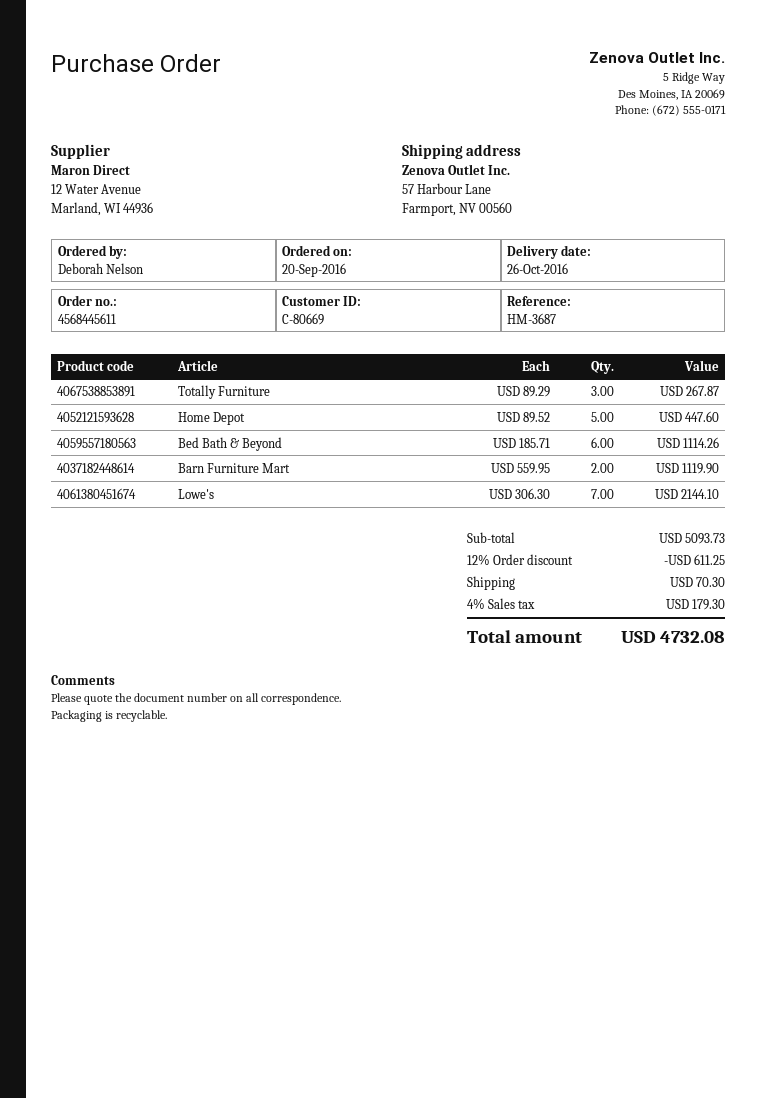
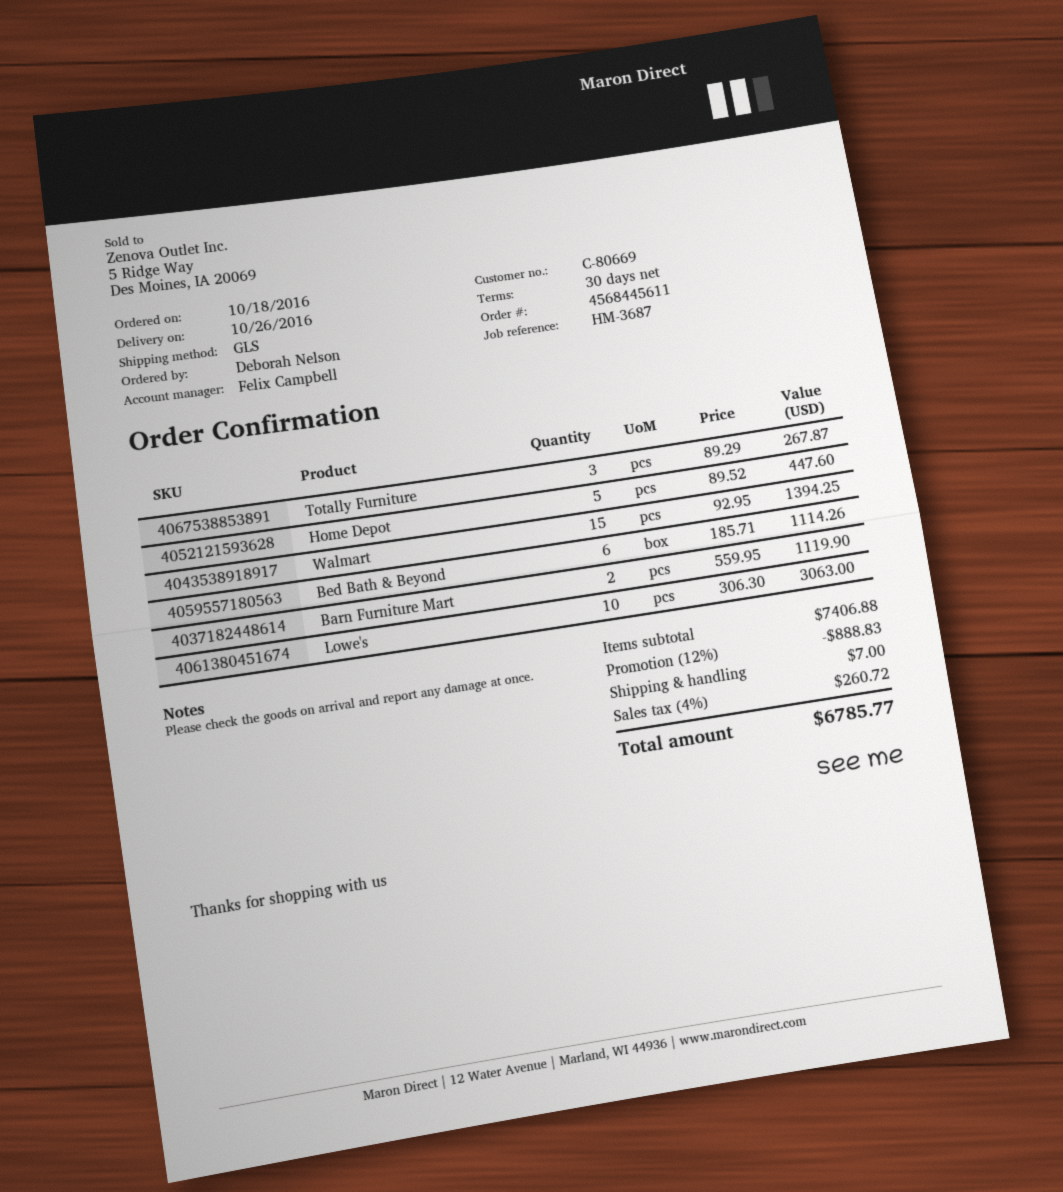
order date: 2016-09-20 -> 2016-10-18
Lowe's: 7 x 306.30 = 2144.10 -> 10 x 306.30 = 3063.00
Walmart: none -> 15 x 92.95 = 1394.25
subtotal: 5093.73 -> 7406.88
discount: 12% = 611.25 -> 12% = 888.83
shipping: 70.30 -> 7.00
tax: 4% = 179.30 -> 4% = 260.72
total: 4732.08 -> 6785.77

